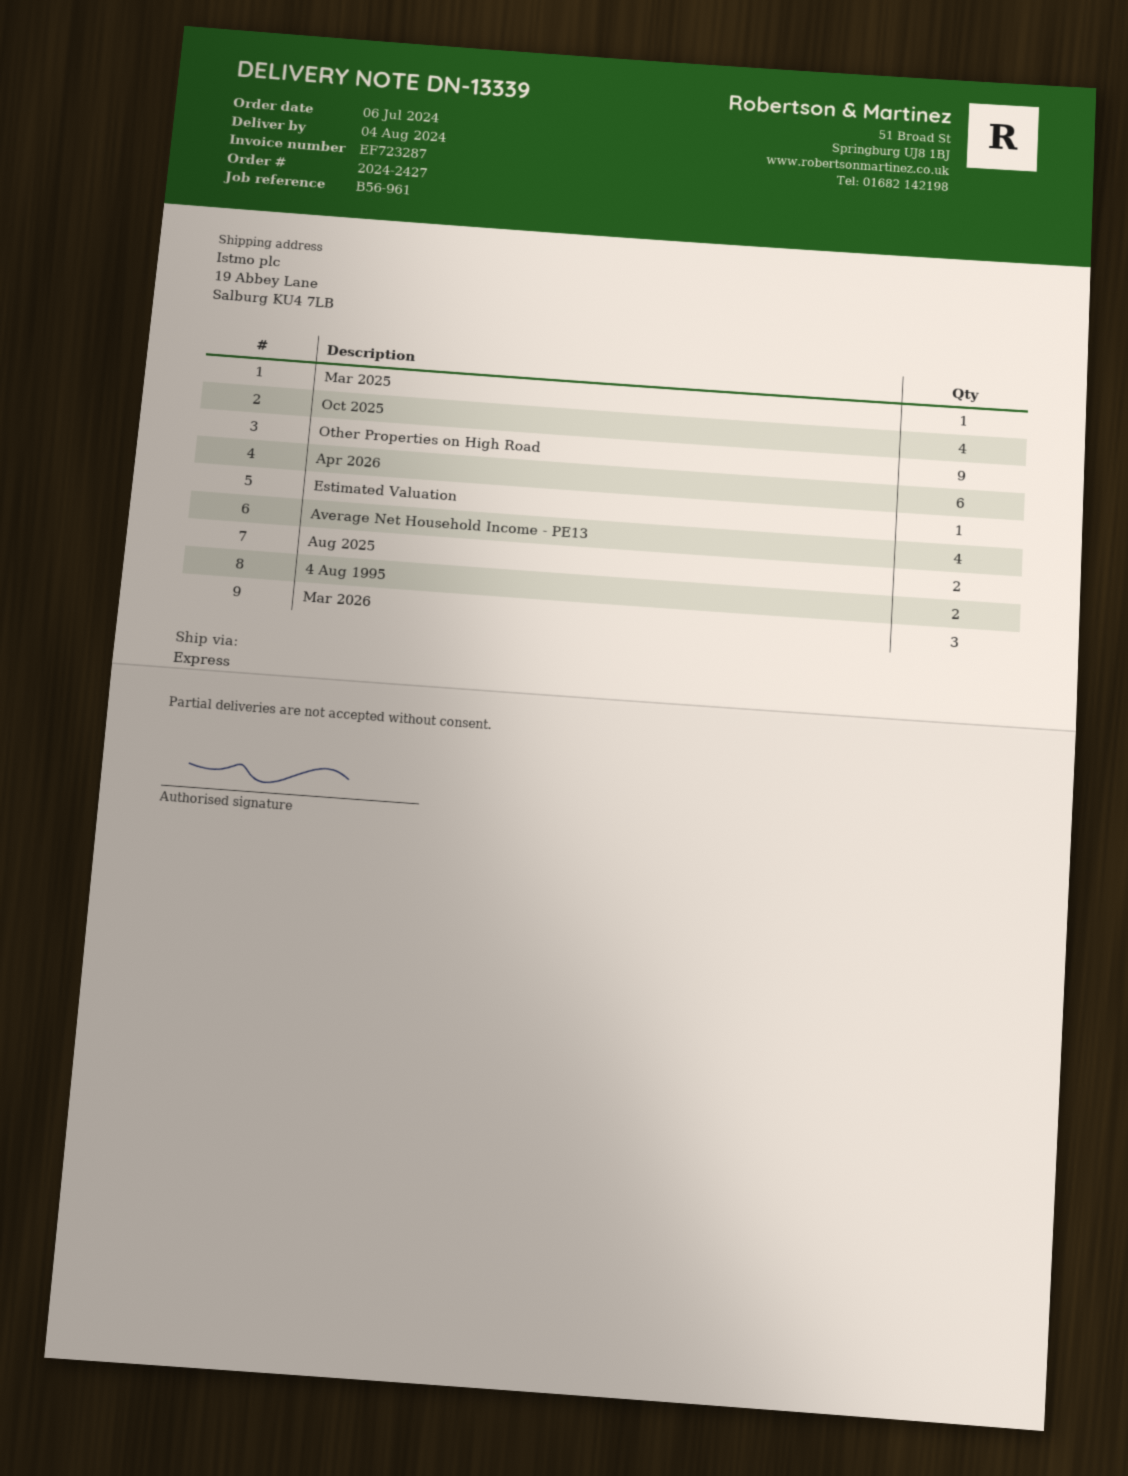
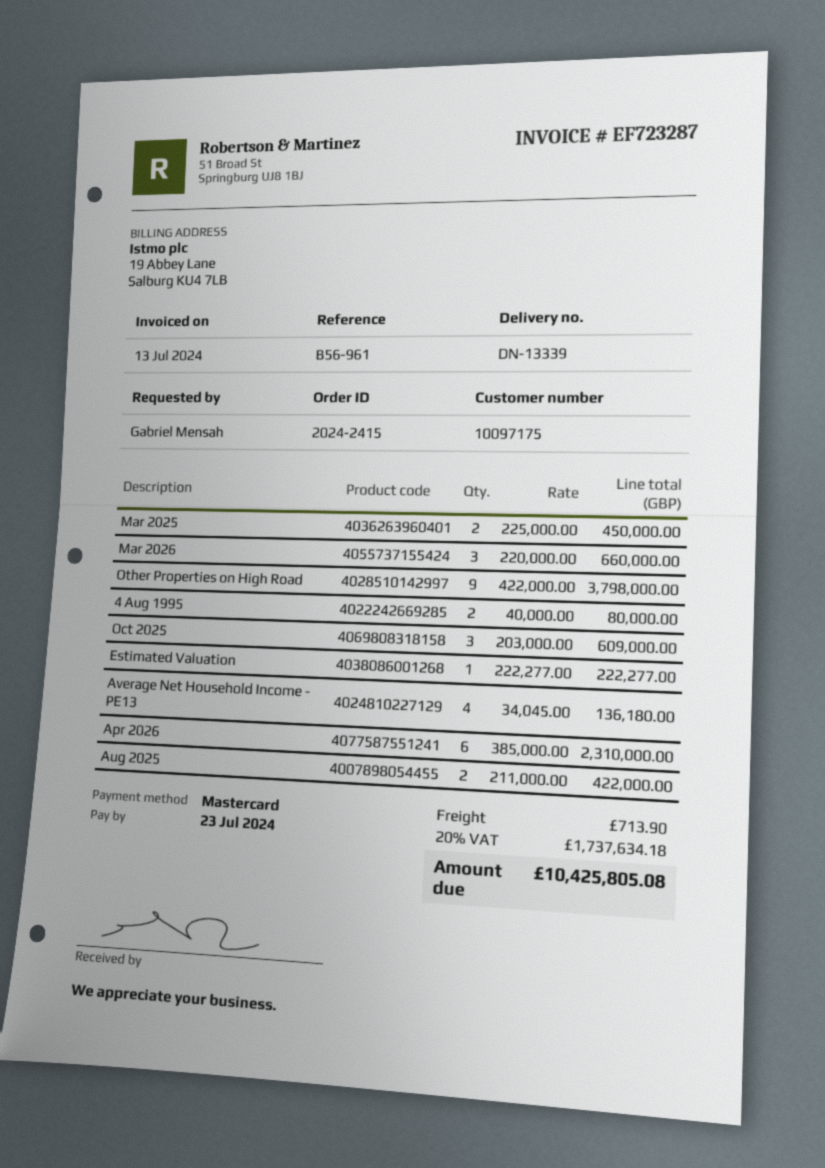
order number: 2024-2427 -> 2024-2415
Mar 2025: 1 -> 2
Oct 2025: 4 -> 3

